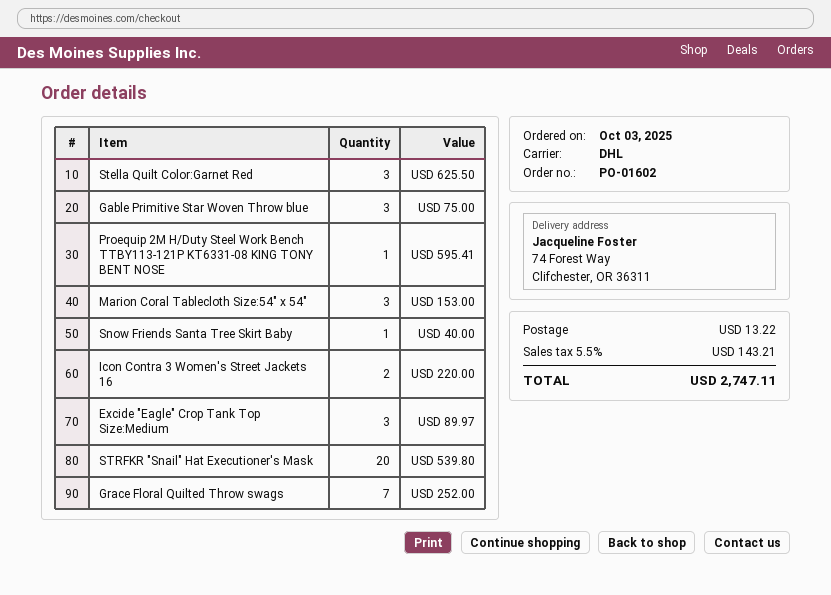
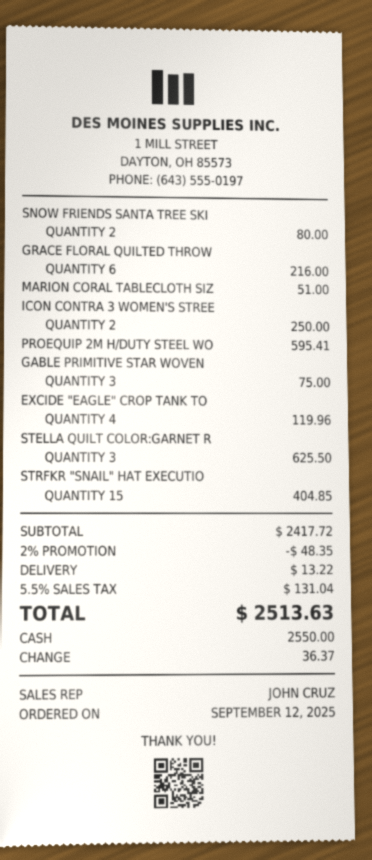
order date: 2025-10-03 -> 2025-09-12
Marion Coral Tablecloth Size:54" x 54": 3 for 153.00 -> 1 for 51.00
Snow Friends Santa Tree Skirt Baby: 1 for 40.00 -> 2 for 80.00
Icon Contra 3 Women's Street Jackets 16: 2 for 220.00 -> 2 for 250.00
Excide "Eagle" Crop Tank Top Size:Medium: 3 for 89.97 -> 4 for 119.96
STRFKR "Snail" Hat Executioner's Mask: 20 for 539.80 -> 15 for 404.85
Grace Floral Quilted Throw swags: 7 for 252.00 -> 6 for 216.00
discount: none -> 2% = 48.35
tax: 5.5% = 143.21 -> 5.5% = 131.04
total: 2747.11 -> 2513.63

